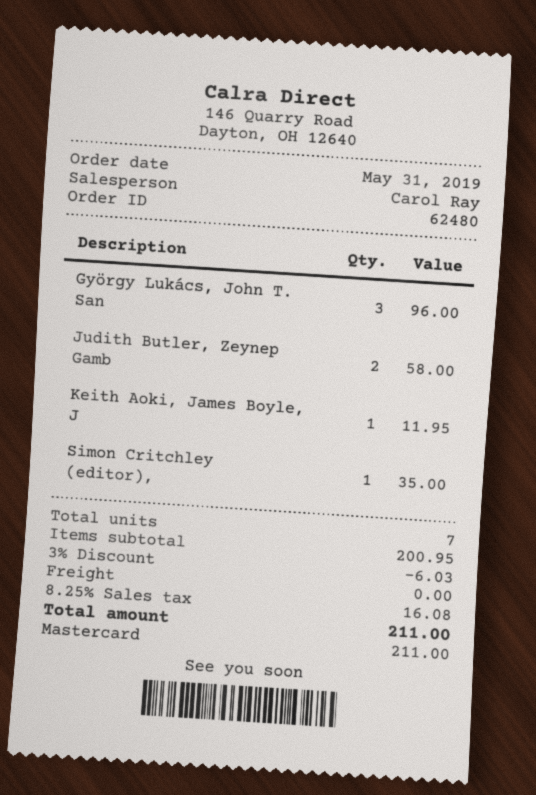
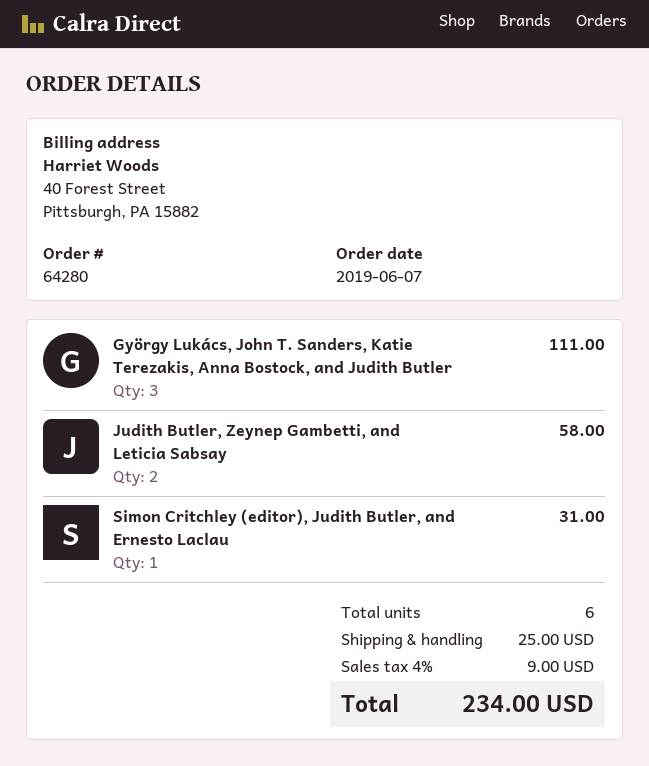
order number: 62480 -> 64280
order date: 2019-05-31 -> 2019-06-07
György Lukács, John T. San: 3 for 96.00 -> 3 for 111.00
Keith Aoki, James Boyle, J: 1 for 11.95 -> none
Simon Critchley (editor),: 1 for 35.00 -> 1 for 31.00
total quantity: 7 -> 6
discount: 3% = 6.03 -> none
shipping: 0.00 -> 25.00
tax: 8.25% = 16.08 -> 4% = 9.00
total: 211.00 -> 234.00

